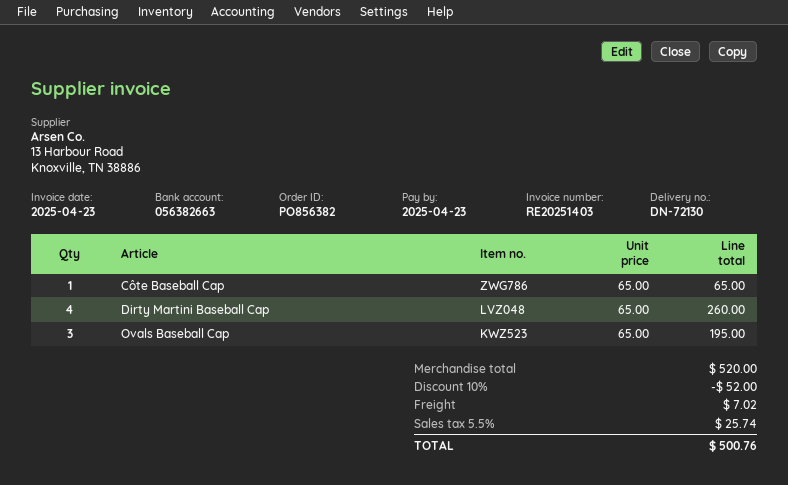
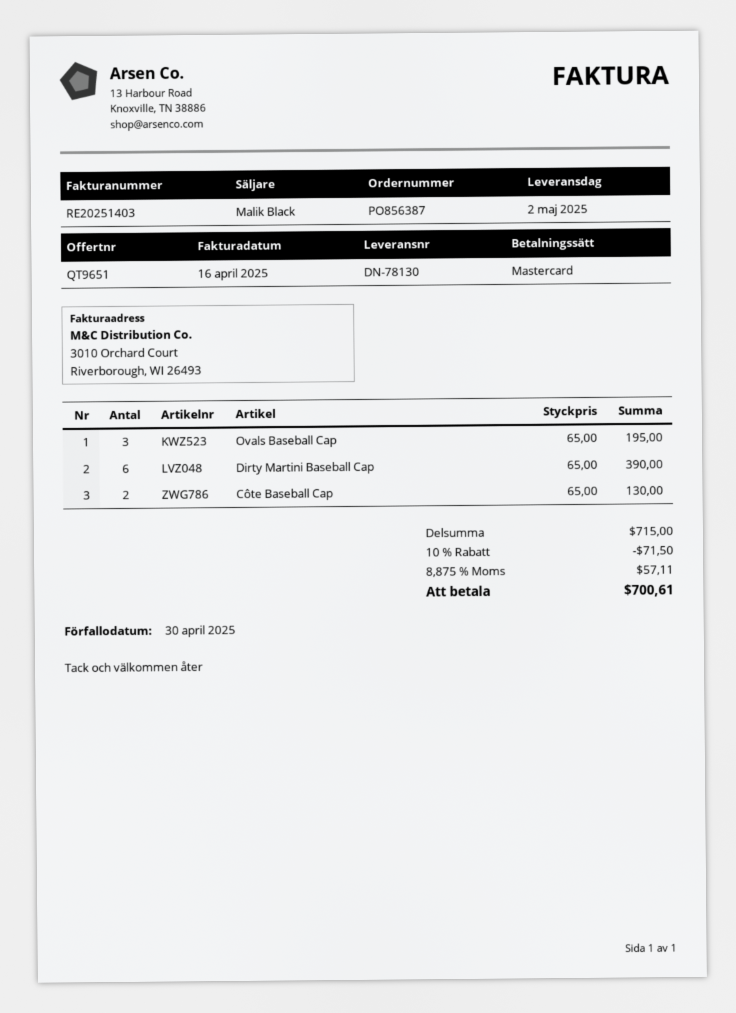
order number: PO856382 -> PO856387
delivery note number: DN-72130 -> DN-78130
invoice date: 2025-04-23 -> 2025-04-16
due date: 2025-04-23 -> 2025-04-30
Côte Baseball Cap: 1 x 65.00 = 65.00 -> 2 x 65.00 = 130.00
Dirty Martini Baseball Cap: 4 x 65.00 = 260.00 -> 6 x 65.00 = 390.00
subtotal: 520.00 -> 715.00
discount: 10% = 52.00 -> 10% = 71.50
shipping: 7.02 -> none
tax: 5.5% = 25.74 -> 8.875% = 57.11
total: 500.76 -> 700.61

